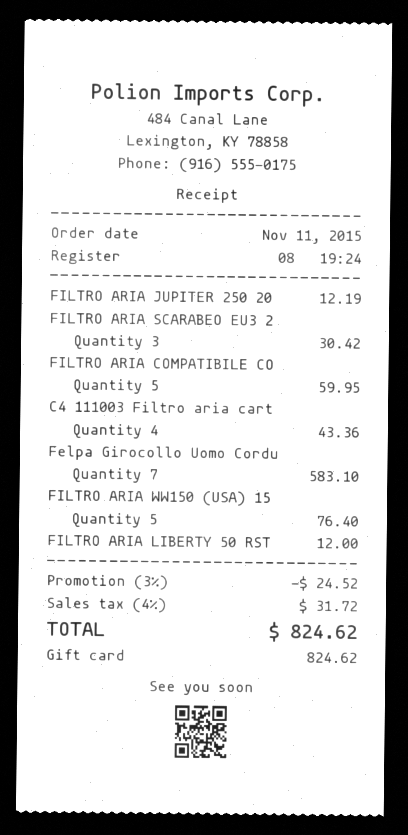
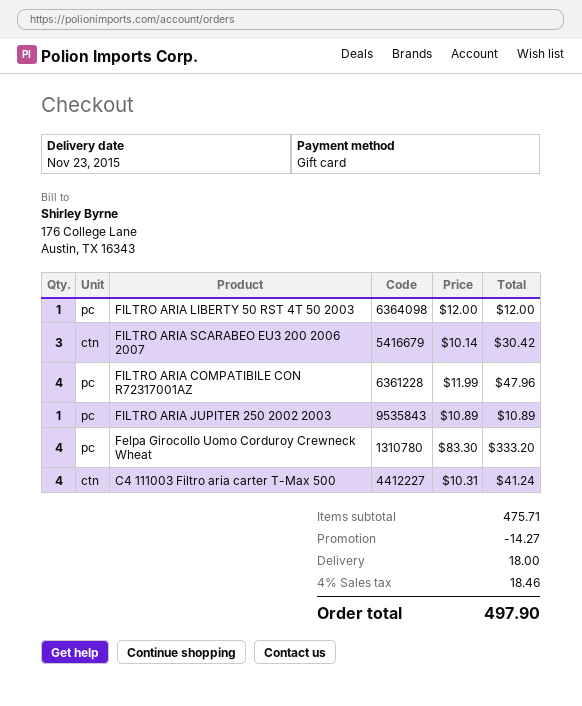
FILTRO ARIA JUPITER 250 20: 1 for 12.19 -> 1 for 10.89
FILTRO ARIA COMPATIBILE CO: 5 for 59.95 -> 4 for 47.96
C4 111003 Filtro aria cart: 4 for 43.36 -> 4 for 41.24
Felpa Girocollo Uomo Cordu: 7 for 583.10 -> 4 for 333.20
FILTRO ARIA WW150 (USA) 15: 5 for 76.40 -> none
discount: 24.52 -> 14.27
shipping: none -> 18.00
tax: 4% = 31.72 -> 4% = 18.46
total: 824.62 -> 497.90

